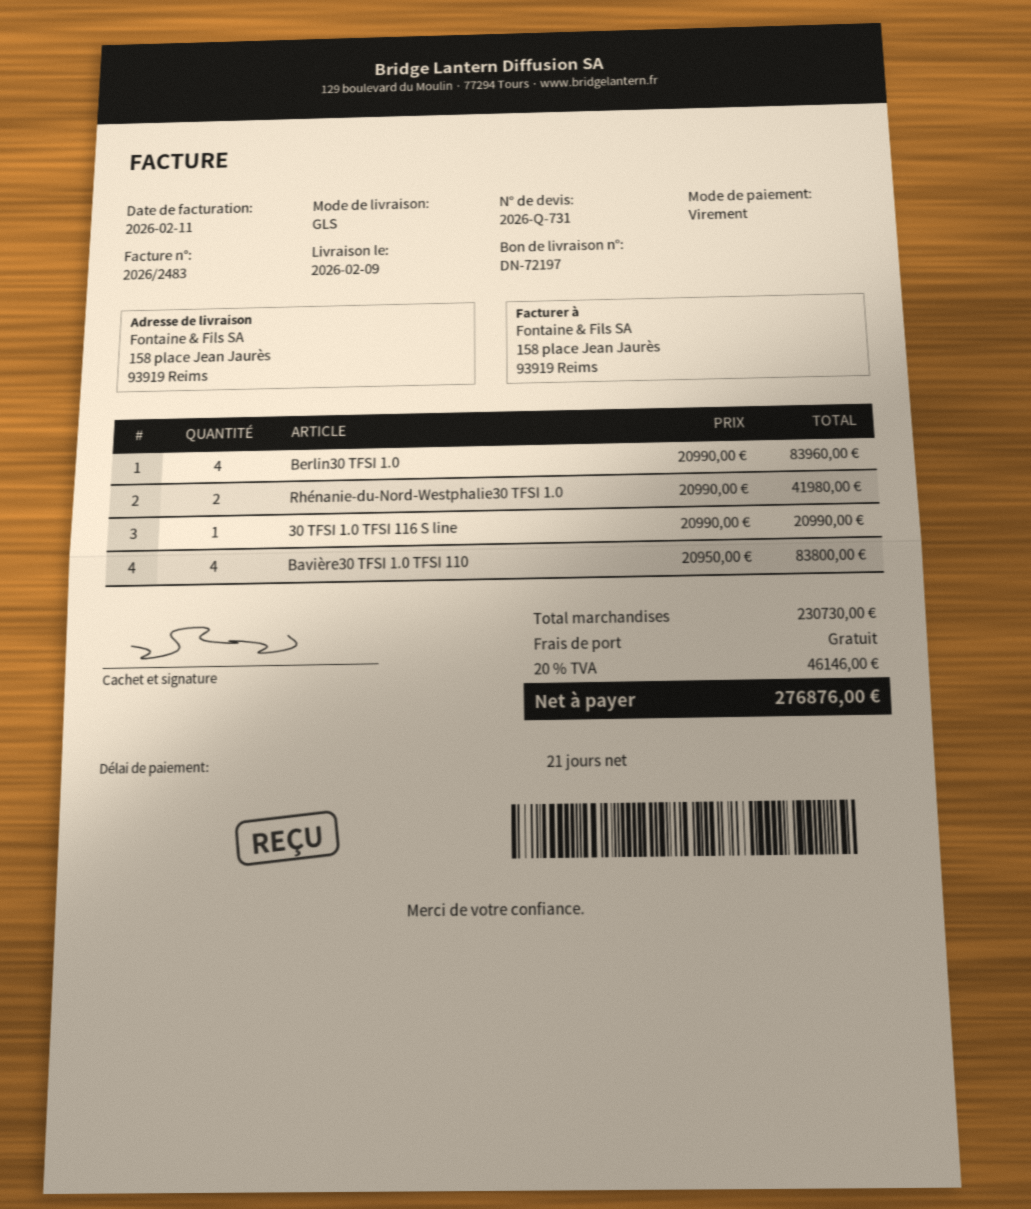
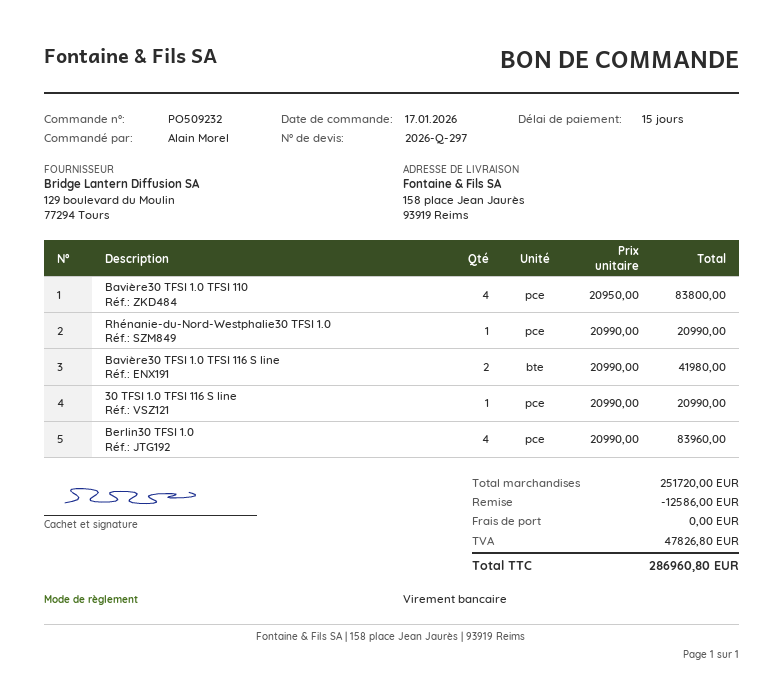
quote number: 2026-Q-731 -> 2026-Q-297
payment terms: 21 days -> 15 days
Rhénanie-du-Nord-Westphalie30 TFSI 1.0: 2 x 20990.00 = 41980.00 -> 1 x 20990.00 = 20990.00
Bavière30 TFSI 1.0 TFSI 116 S line: none -> 2 x 20990.00 = 41980.00
subtotal: 230730.00 -> 251720.00
discount: none -> 12586.00
tax: 46146.00 -> 47826.80
total: 276876.00 -> 286960.80

